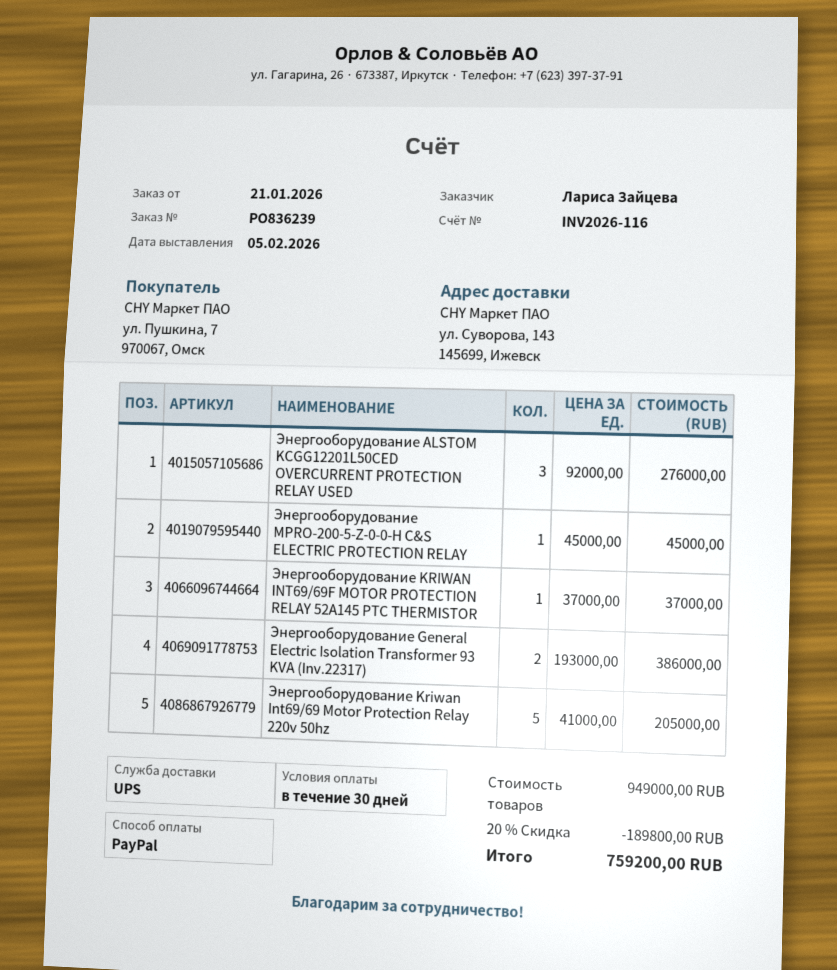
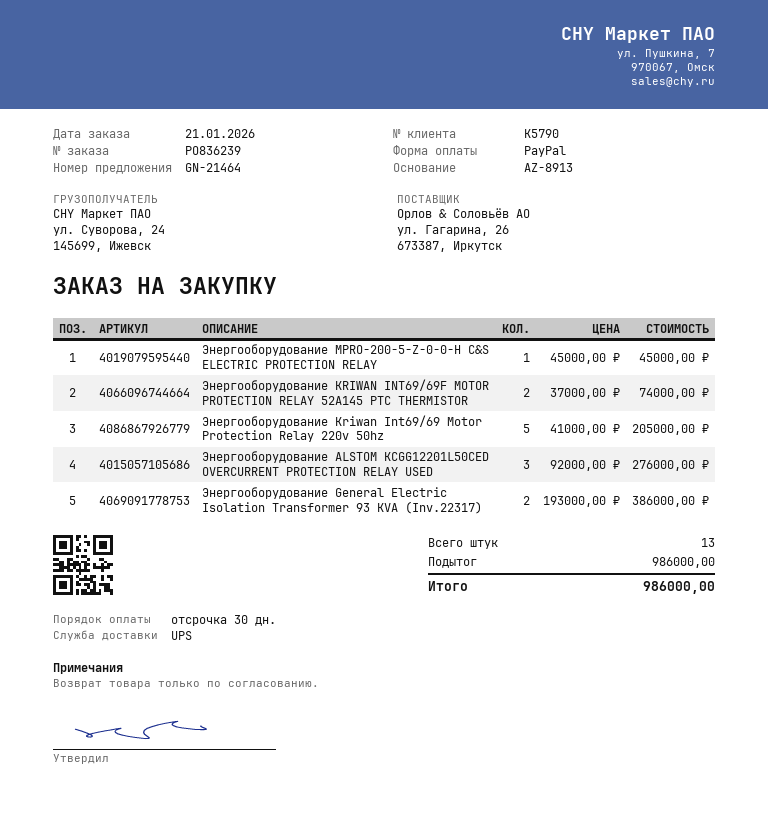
ship to: ул. Суворова, 143, 145699, Ижевск -> ул. Суворова, 24, 145699, Ижевск
Энергооборудование KRIWAN INT69/69F MOTOR PROTECTION RELAY 52A145 PTC THERMISTOR: 1 x 37000.00 = 37000.00 -> 2 x 37000.00 = 74000.00
subtotal: 949000.00 -> 986000.00
discount: 20% = 189800.00 -> none
total: 759200.00 -> 986000.00

